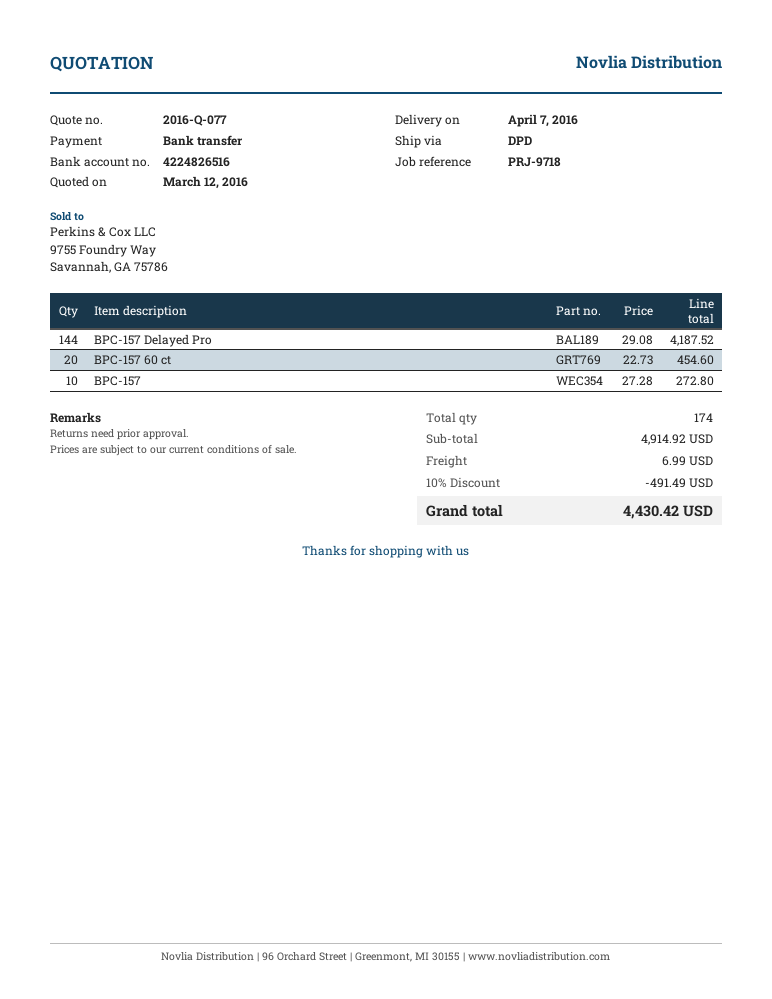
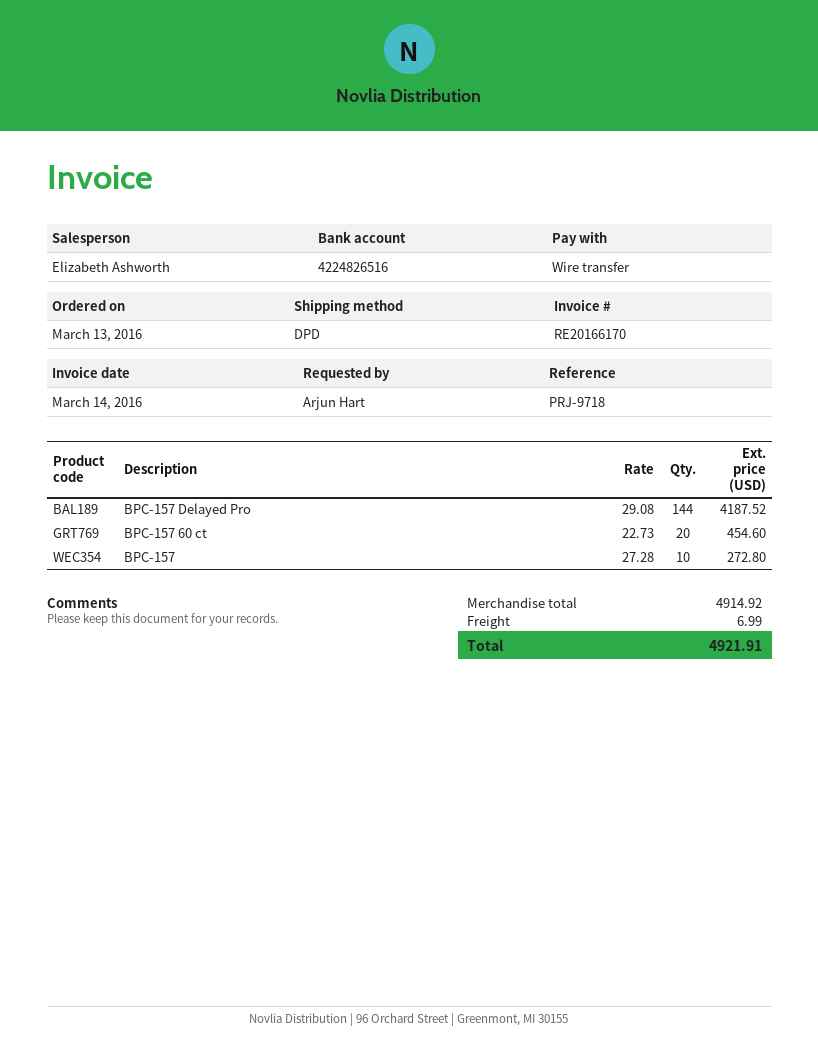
discount: 10% = 491.49 -> none
total: 4430.42 -> 4921.91

